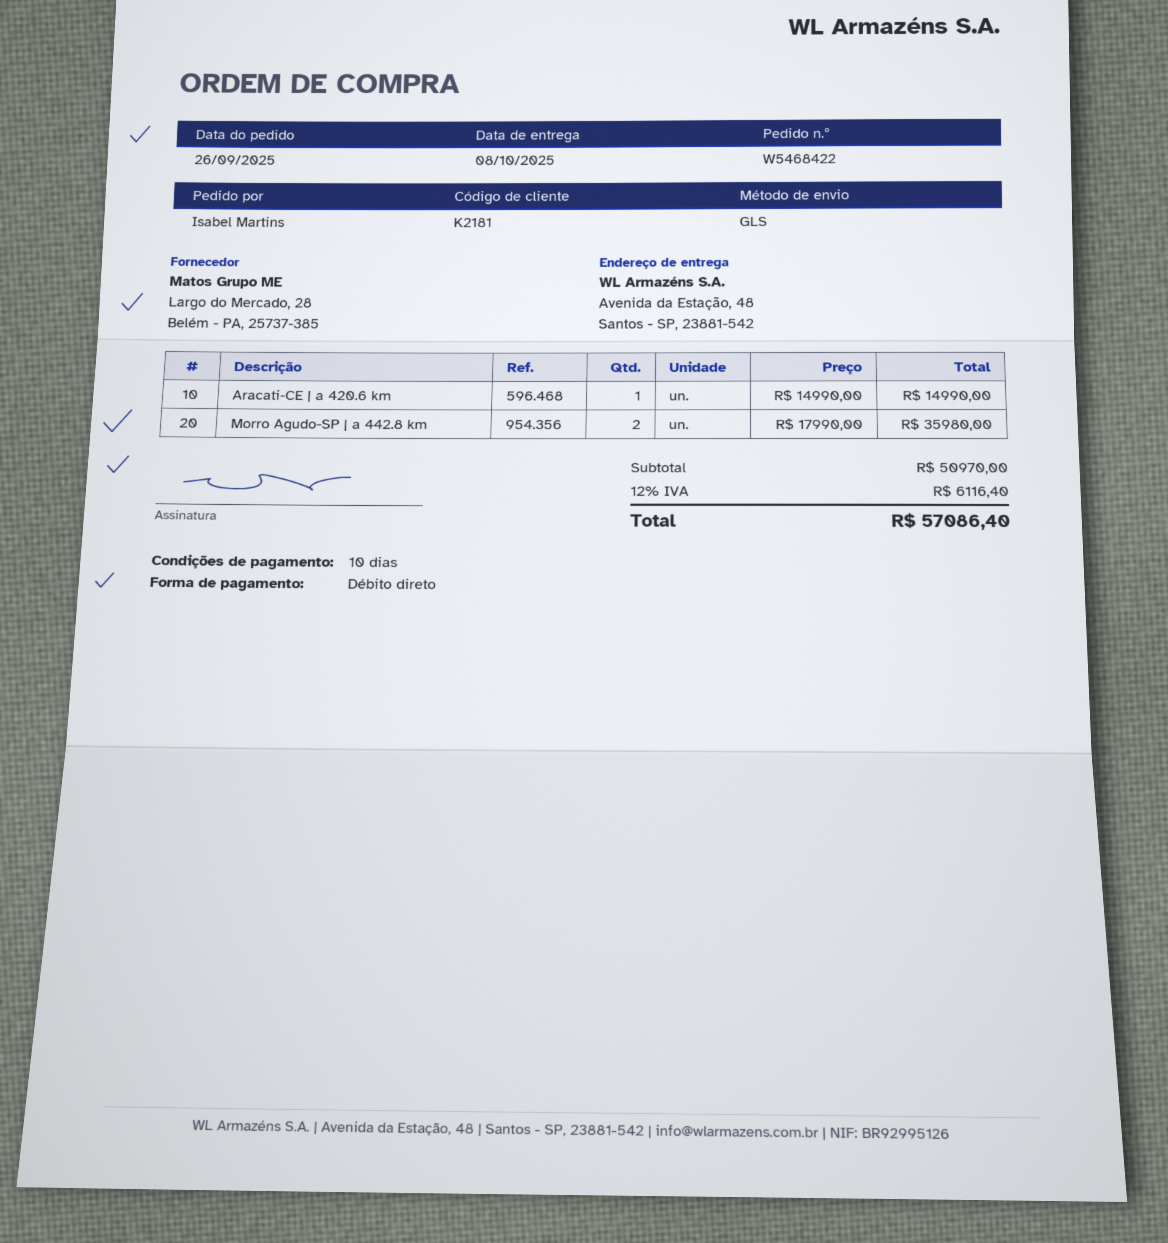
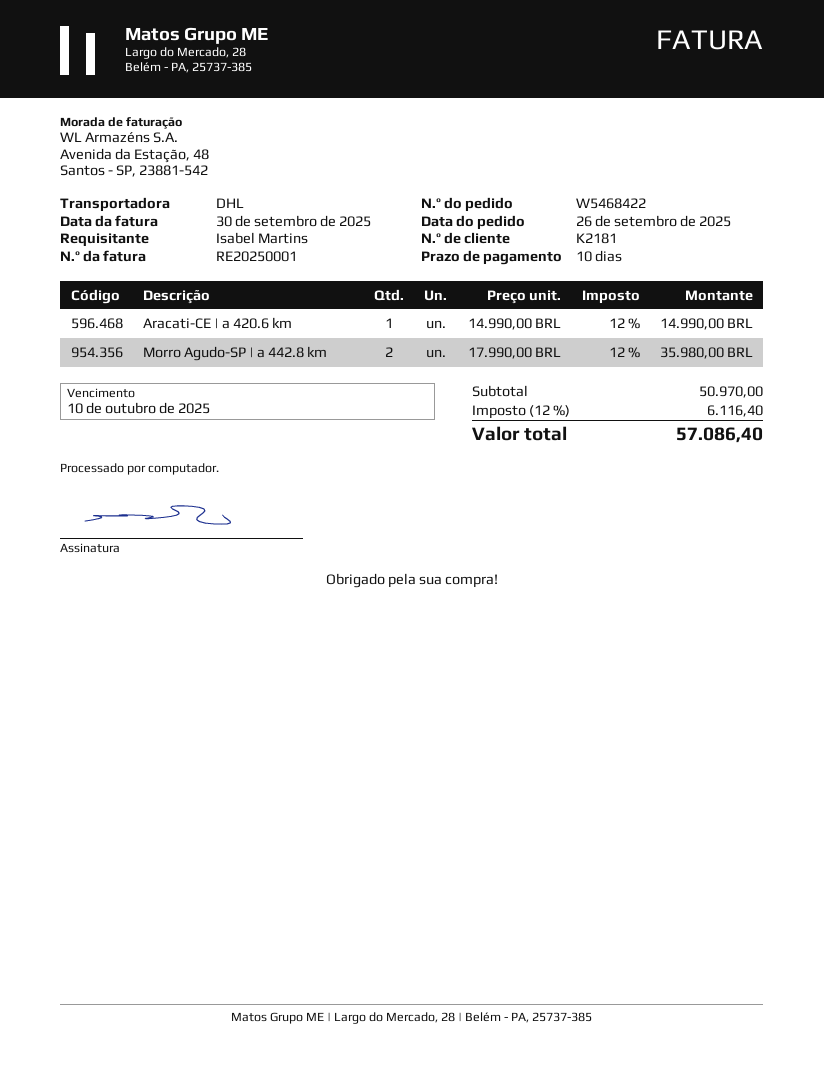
shipping method: GLS -> DHL

